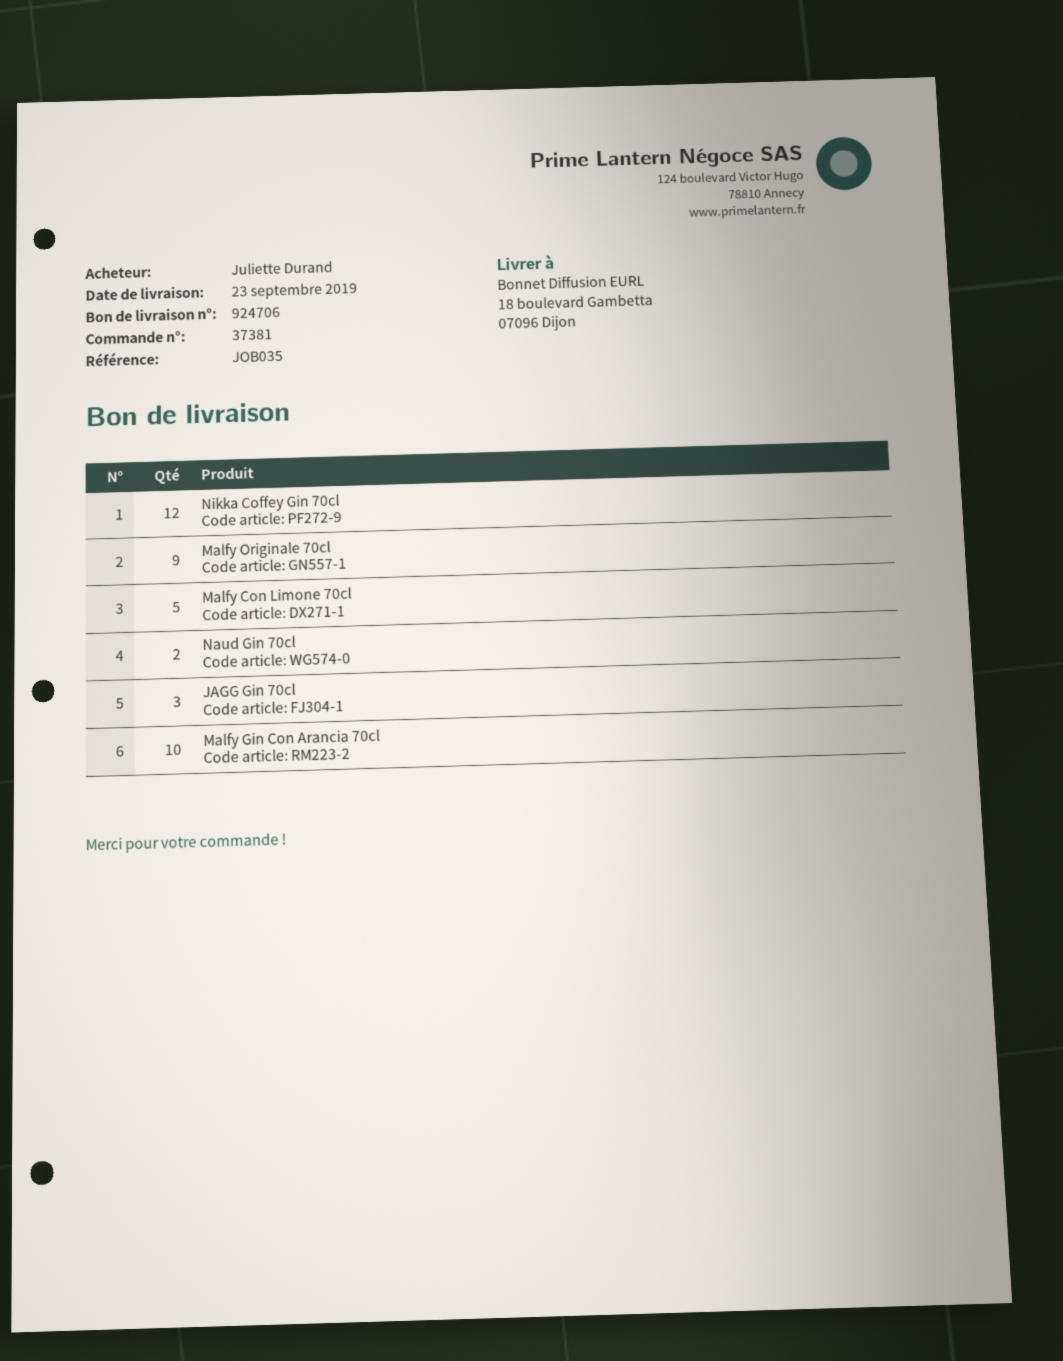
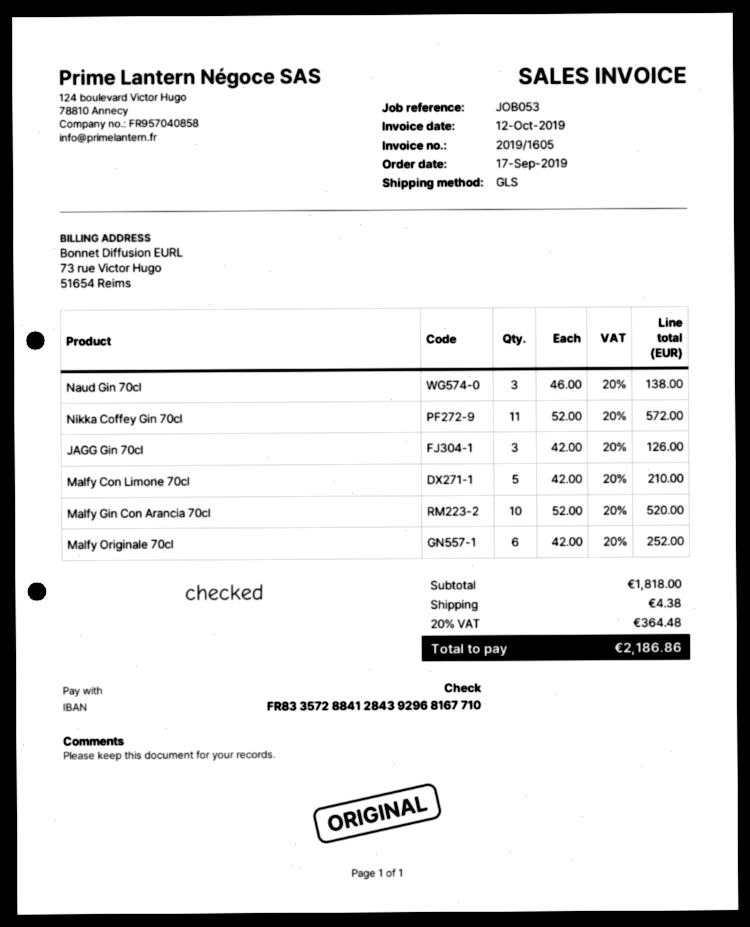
reference: JOB035 -> JOB053
Nikka Coffey Gin 70cl: 12 -> 11
Malfy Originale 70cl: 9 -> 6
Naud Gin 70cl: 2 -> 3

